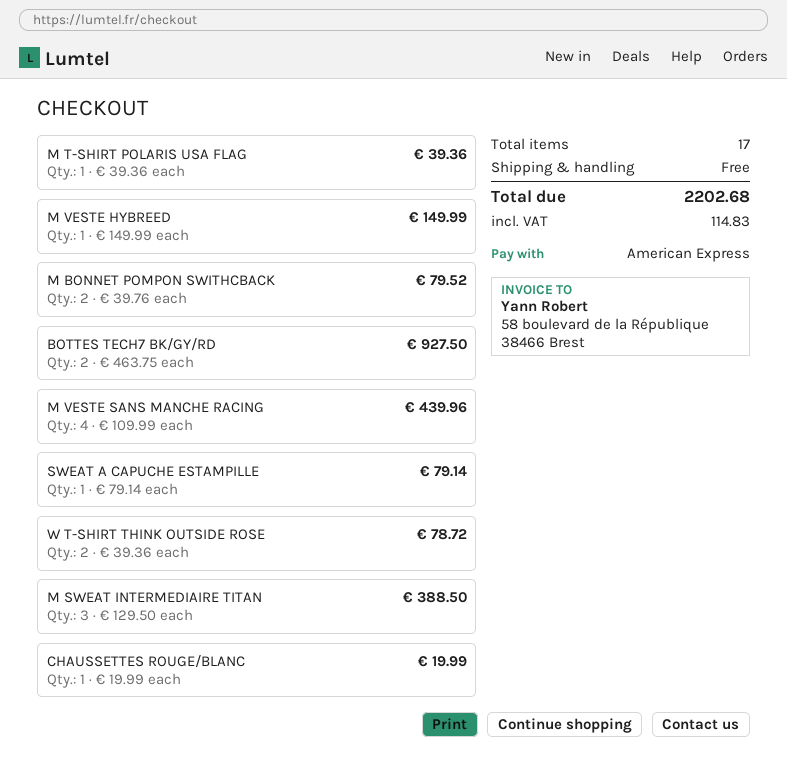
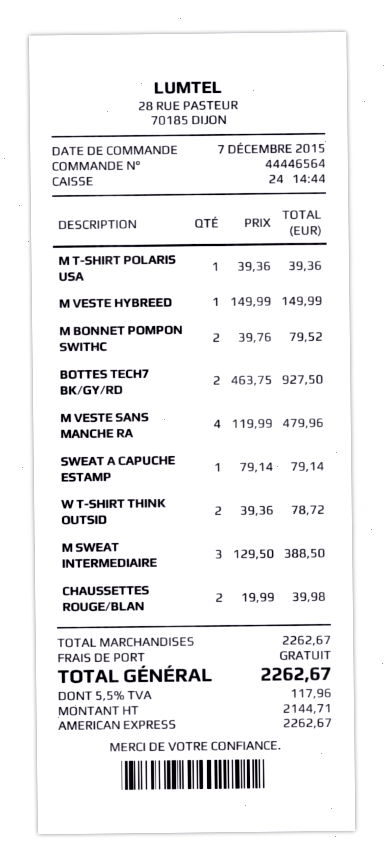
M VESTE SANS MANCHE RACING: 4 x 109.99 = 439.96 -> 4 x 119.99 = 479.96
CHAUSSETTES ROUGE/BLANC: 1 x 19.99 = 19.99 -> 2 x 19.99 = 39.98
tax: 114.83 -> 117.96
total: 2202.68 -> 2262.67

